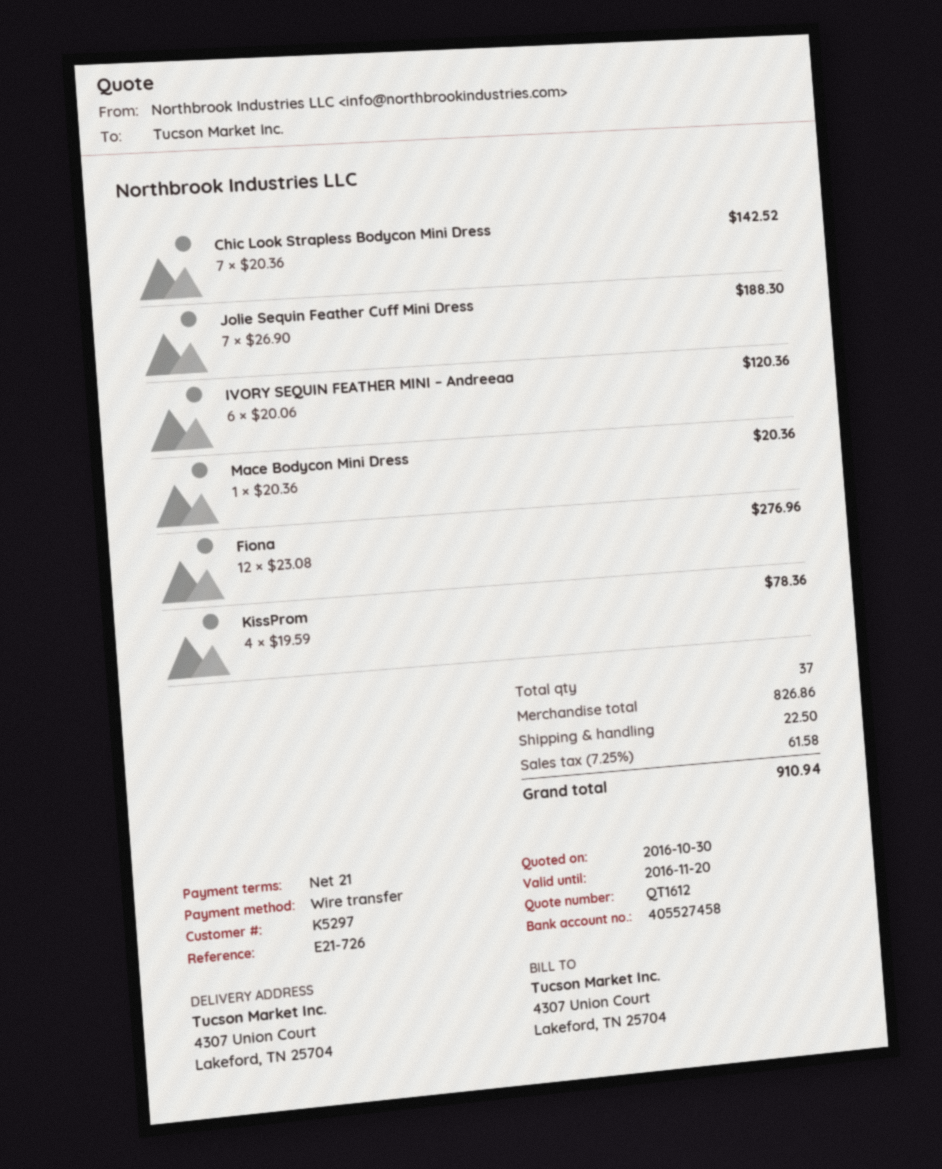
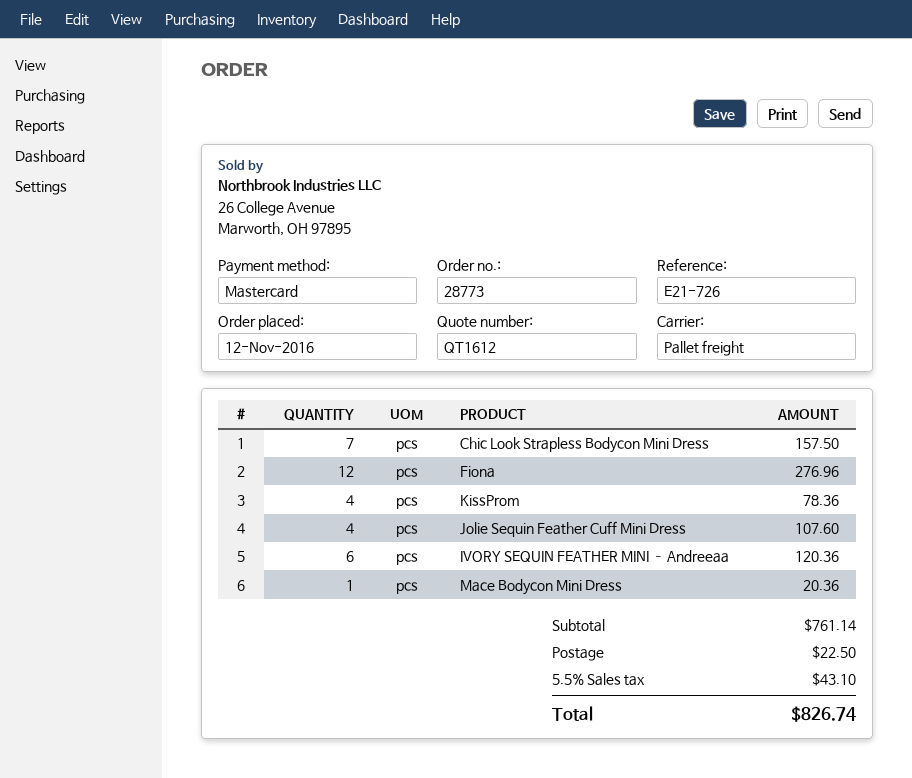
payment method: bank transfer -> Mastercard
Chic Look Strapless Bodycon Mini Dress: 7 for 142.52 -> 7 for 157.50
Jolie Sequin Feather Cuff Mini Dress: 7 for 188.30 -> 4 for 107.60
subtotal: 826.86 -> 761.14
tax: 7.25% = 61.58 -> 5.5% = 43.10
total: 910.94 -> 826.74

